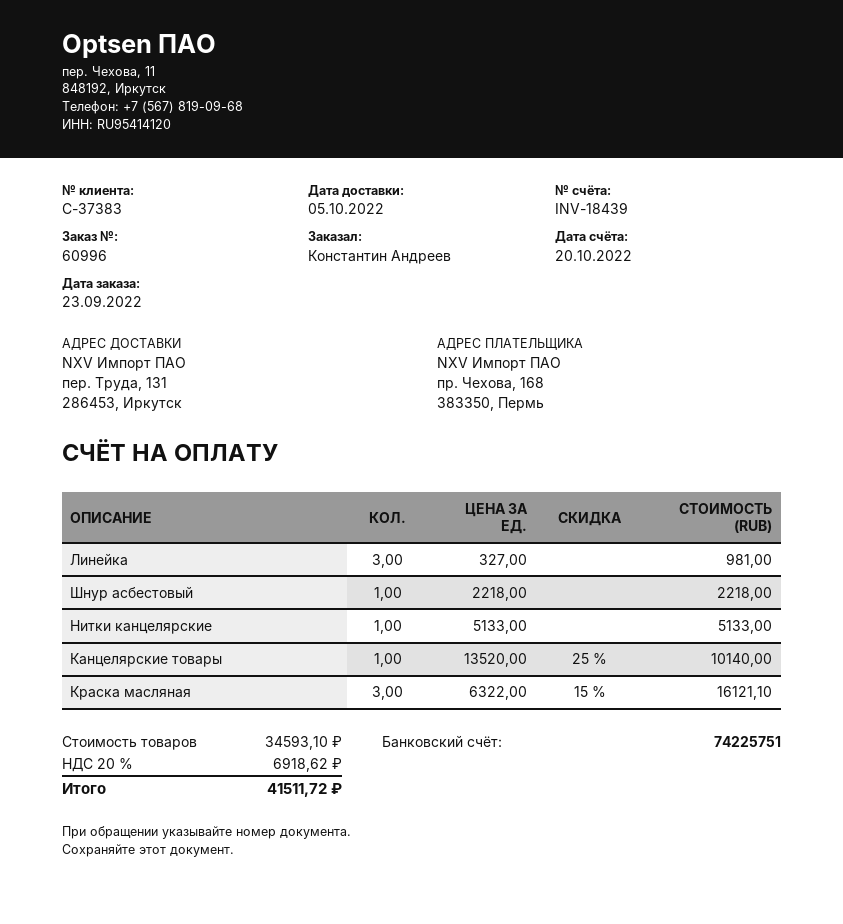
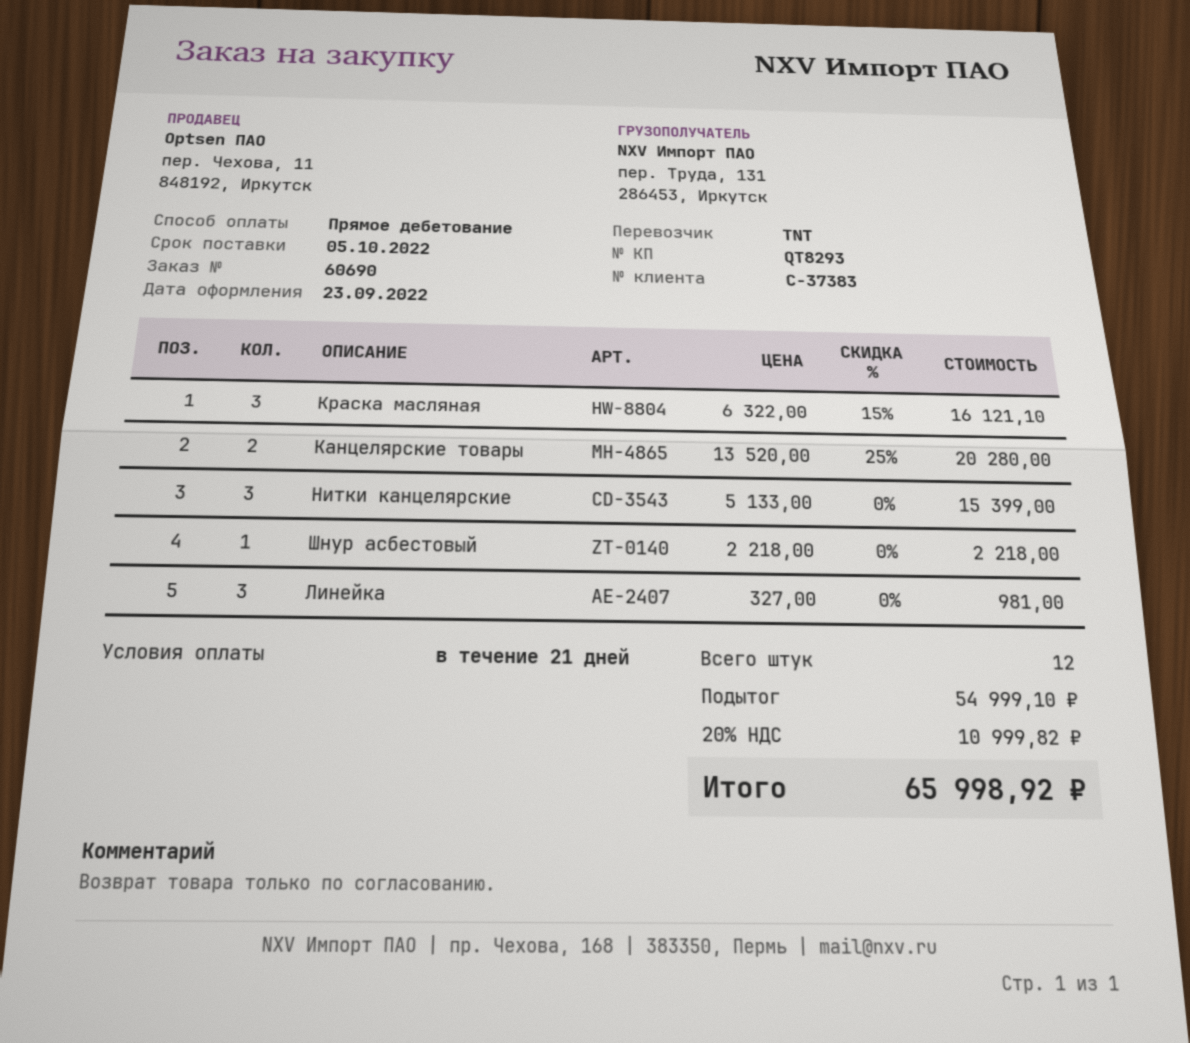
order number: 60996 -> 60690
Нитки канцелярские: 1 x 5133.00 = 5133.00 -> 3 x 5133.00 = 15399.00
Канцелярские товары: 1 x 13520.00 - 25% = 10140.00 -> 2 x 13520.00 - 25% = 20280.00
subtotal: 34593.10 -> 54999.10
tax: 20% = 6918.62 -> 20% = 10999.82
total: 41511.72 -> 65998.92

